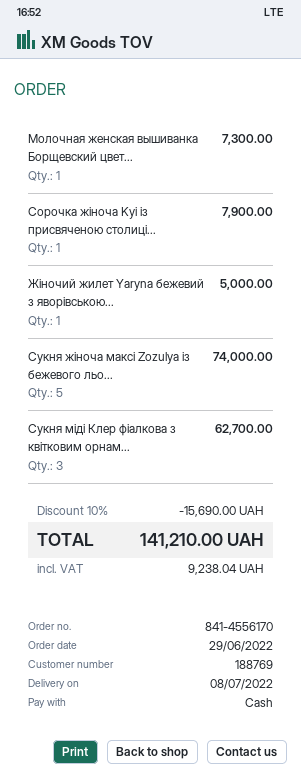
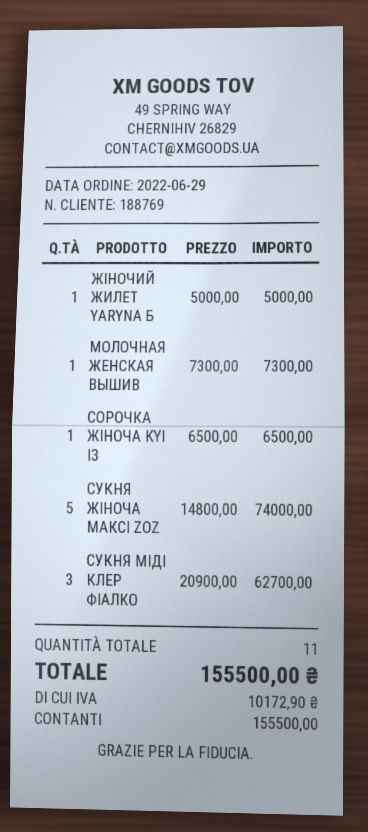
Сорочка жіноча Kyi із присвяченою столиці...: 1 for 7900.00 -> 1 for 6500.00
discount: 10% = 15690.00 -> none
tax: 9238.04 -> 10172.90
total: 141210.00 -> 155500.00

